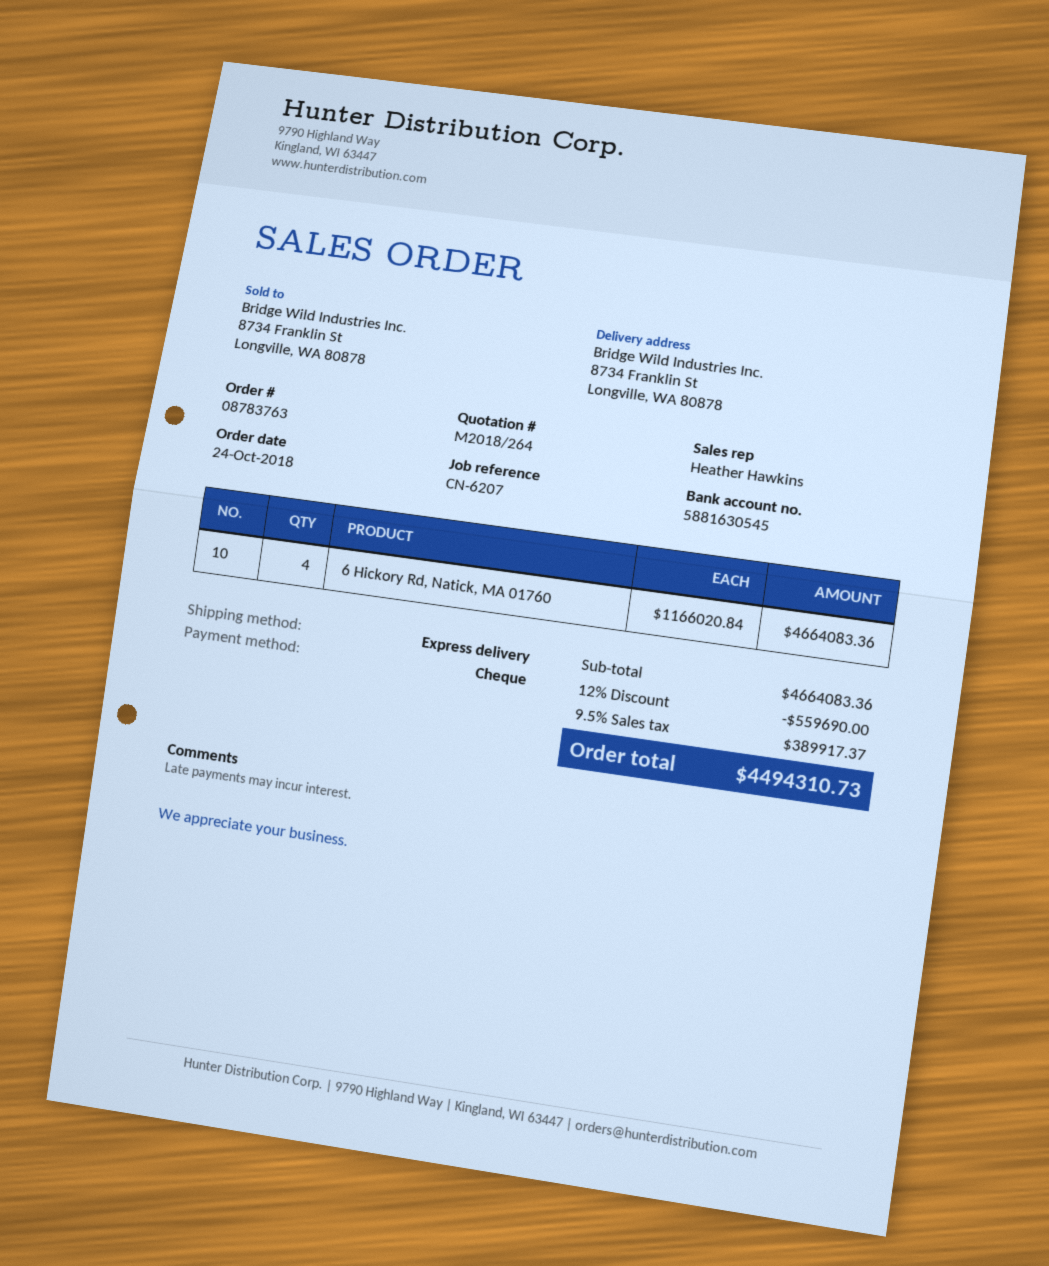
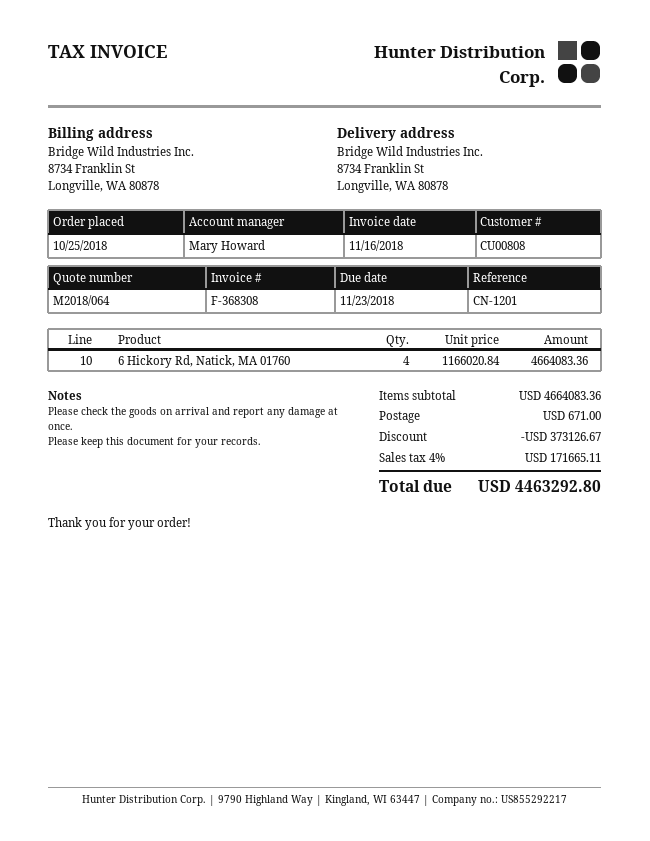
quote number: M2018/264 -> M2018/064
order date: 2018-10-24 -> 2018-10-25
reference: CN-6207 -> CN-1201
sales rep: Heather Hawkins -> Mary Howard
discount: 559690.00 -> 373126.67
shipping: none -> 671.00
tax: 9.5% = 389917.37 -> 4% = 171665.11
total: 4494310.73 -> 4463292.80

